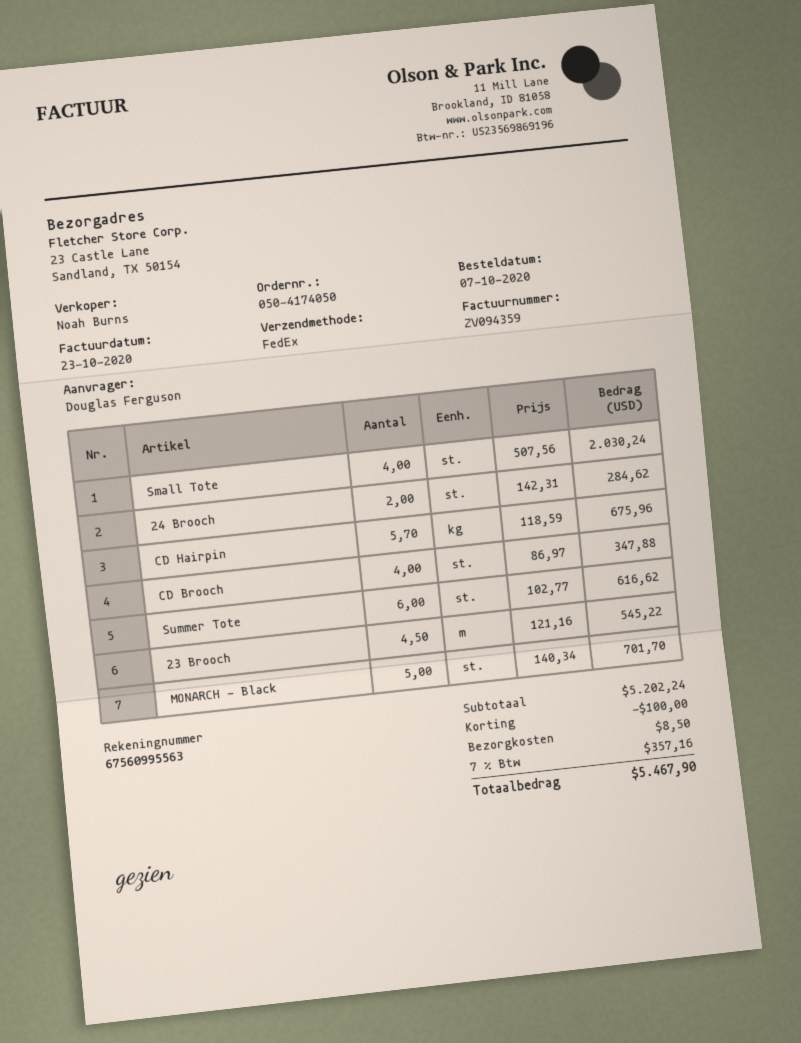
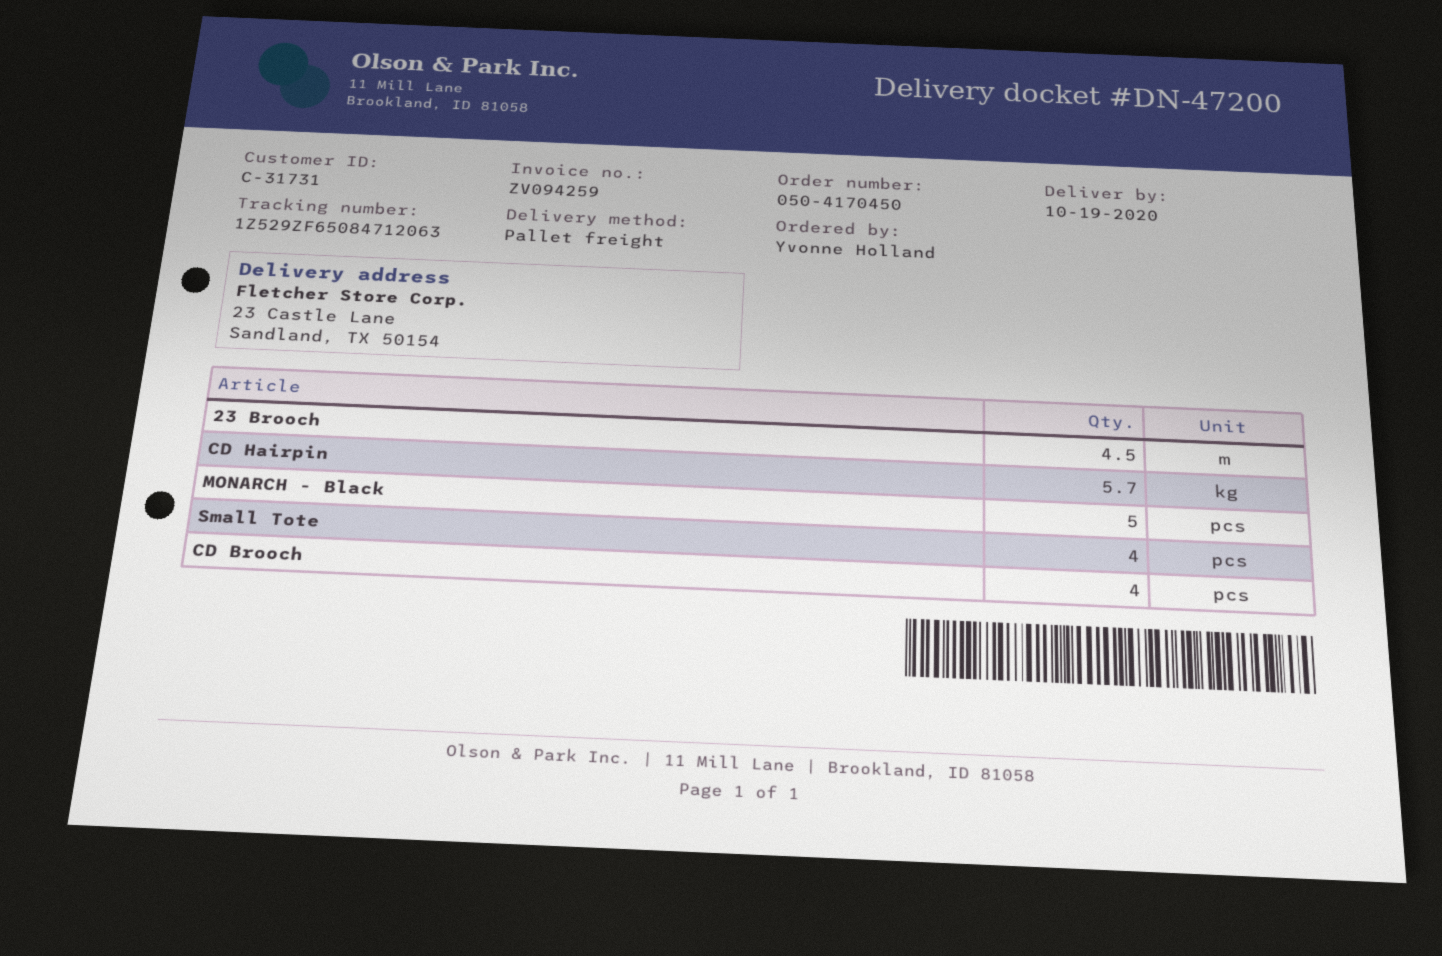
order number: 050-4174050 -> 050-4170450
invoice number: ZV094359 -> ZV094259
ordered by: Douglas Ferguson -> Yvonne Holland
shipping method: FedEx -> pallet freight
24 Brooch: 2 -> none
Summer Tote: 6 -> none

